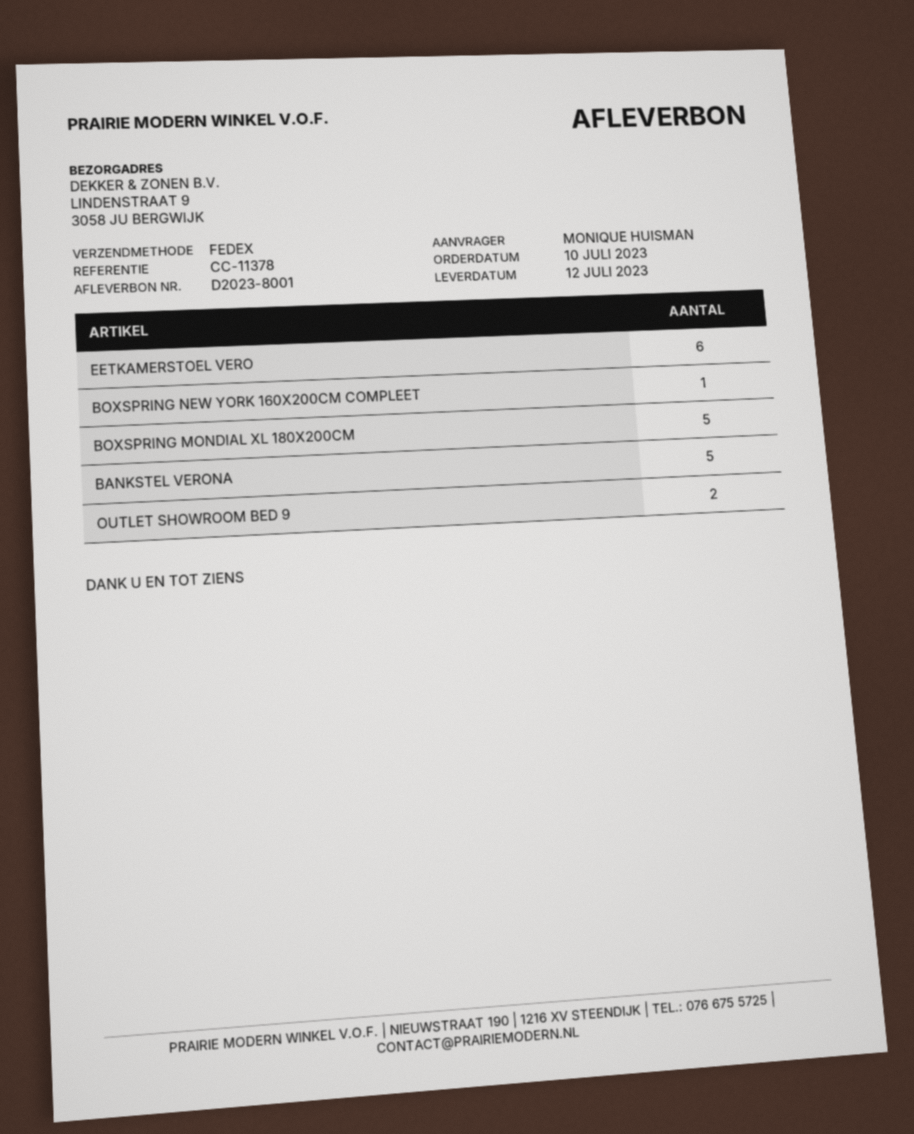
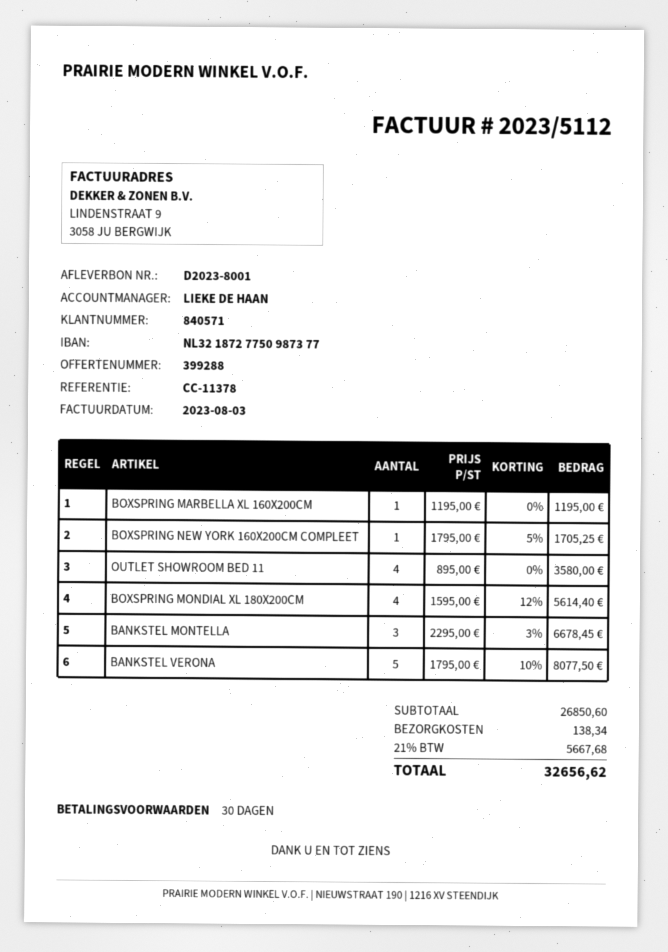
EETKAMERSTOEL VERO: 6 -> none
BOXSPRING MONDIAL XL 180X200CM: 5 -> 4
OUTLET SHOWROOM BED 9: 2 -> none
BOXSPRING MARBELLA XL 160X200CM: none -> 1
OUTLET SHOWROOM BED 11: none -> 4
BANKSTEL MONTELLA: none -> 3

